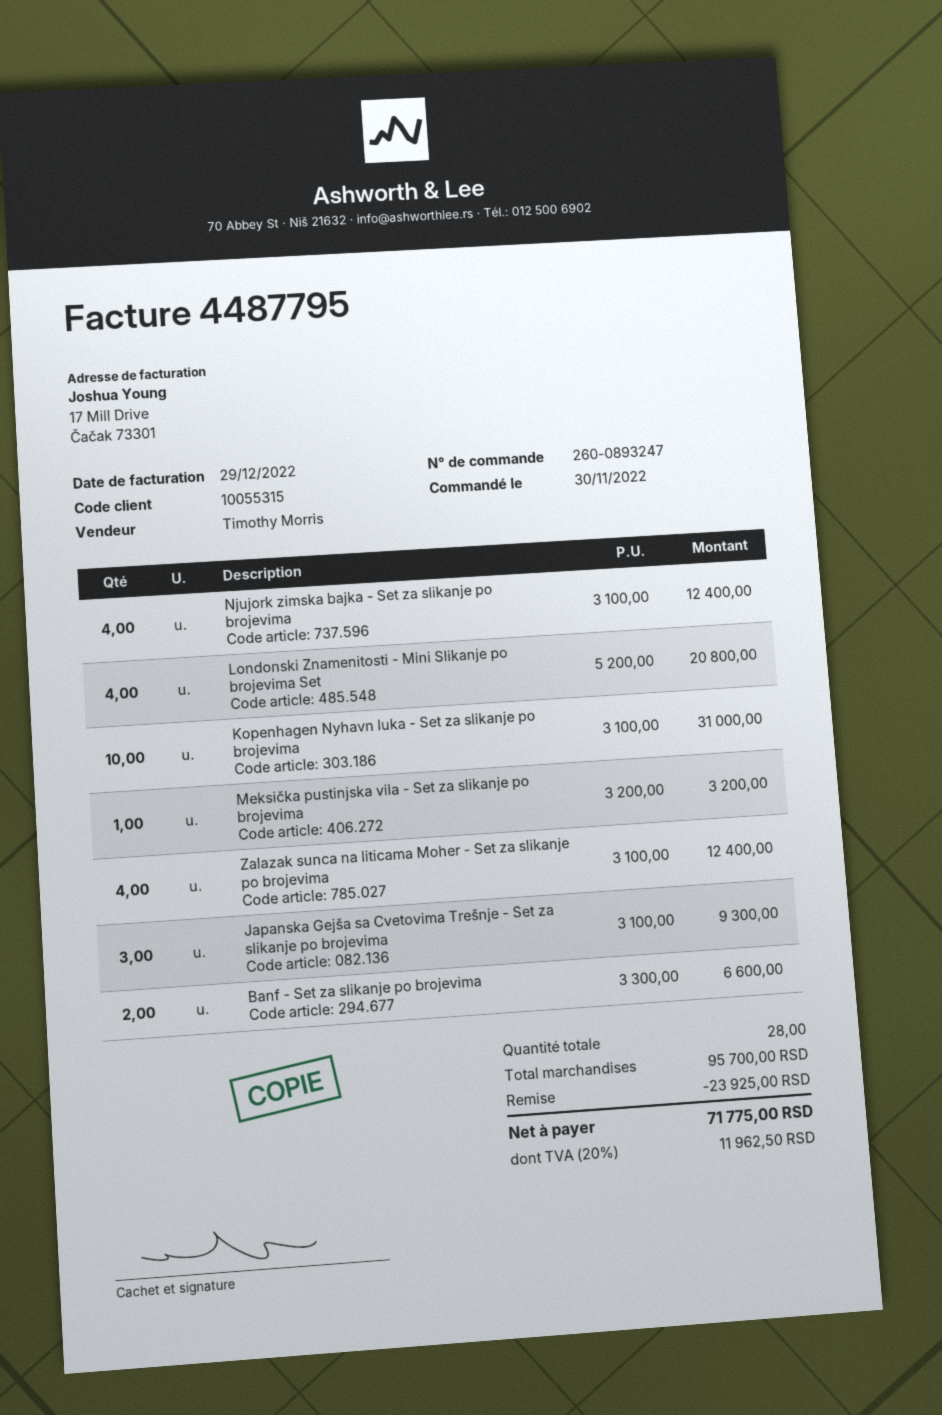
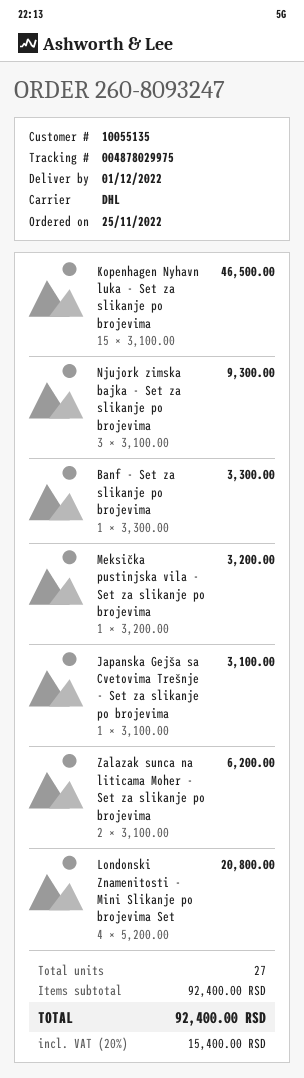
order number: 260-0893247 -> 260-8093247
order date: 2022-11-30 -> 2022-11-25
customer number: 10055315 -> 10055135
Njujork zimska bajka - Set za slikanje po brojevima: 4 x 3100.00 = 12400.00 -> 3 x 3100.00 = 9300.00
Kopenhagen Nyhavn luka - Set za slikanje po brojevima: 10 x 3100.00 = 31000.00 -> 15 x 3100.00 = 46500.00
Zalazak sunca na liticama Moher - Set za slikanje po brojevima: 4 x 3100.00 = 12400.00 -> 2 x 3100.00 = 6200.00
Japanska Gejša sa Cvetovima Trešnje - Set za slikanje po brojevima: 3 x 3100.00 = 9300.00 -> 1 x 3100.00 = 3100.00
Banf - Set za slikanje po brojevima: 2 x 3300.00 = 6600.00 -> 1 x 3300.00 = 3300.00
total quantity: 28 -> 27
subtotal: 95700.00 -> 92400.00
discount: 23925.00 -> none
tax: 20% = 11962.50 -> 20% = 15400.00
total: 71775.00 -> 92400.00

